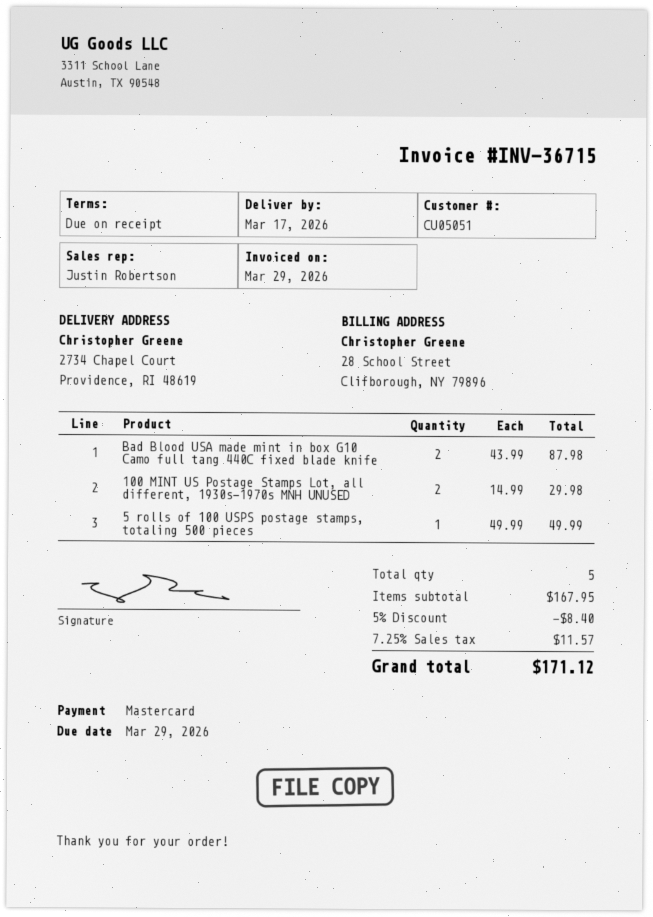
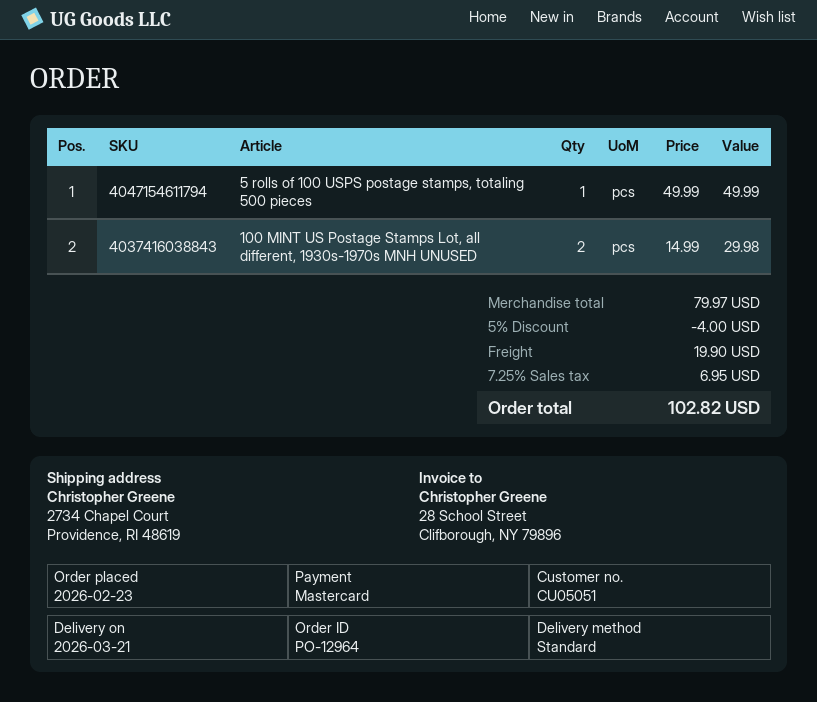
delivery date: 2026-03-17 -> 2026-03-21
Bad Blood USA made mint in box G10 Camo full tang 440C fixed blade knife: 2 x 43.99 = 87.98 -> none
subtotal: 167.95 -> 79.97
discount: 5% = 8.40 -> 5% = 4.00
shipping: none -> 19.90
tax: 7.25% = 11.57 -> 7.25% = 6.95
total: 171.12 -> 102.82

